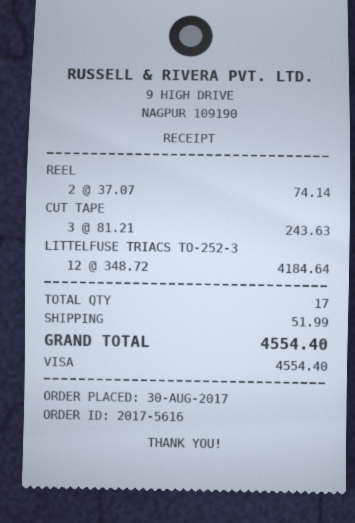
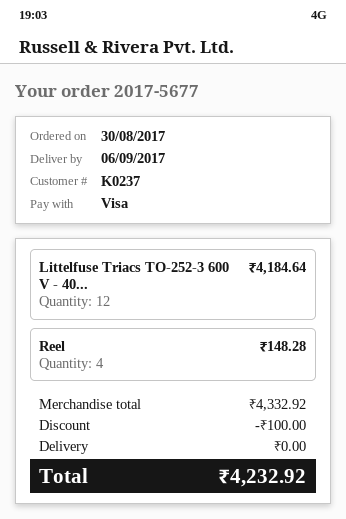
order number: 2017-5616 -> 2017-5677
REEL: 2 for 74.14 -> 4 for 148.28
CUT TAPE: 3 for 243.63 -> none
discount: none -> 100.00
shipping: 51.99 -> 0.00
total: 4554.40 -> 4232.92

